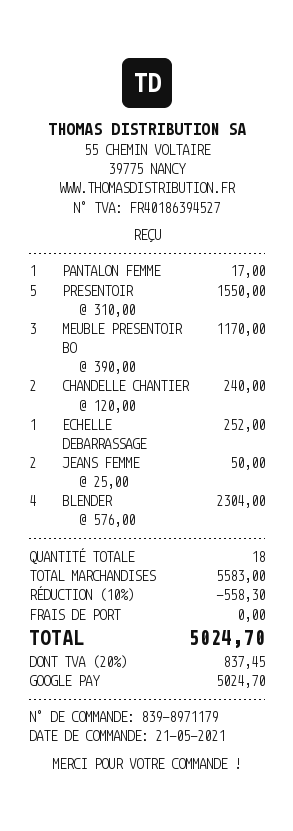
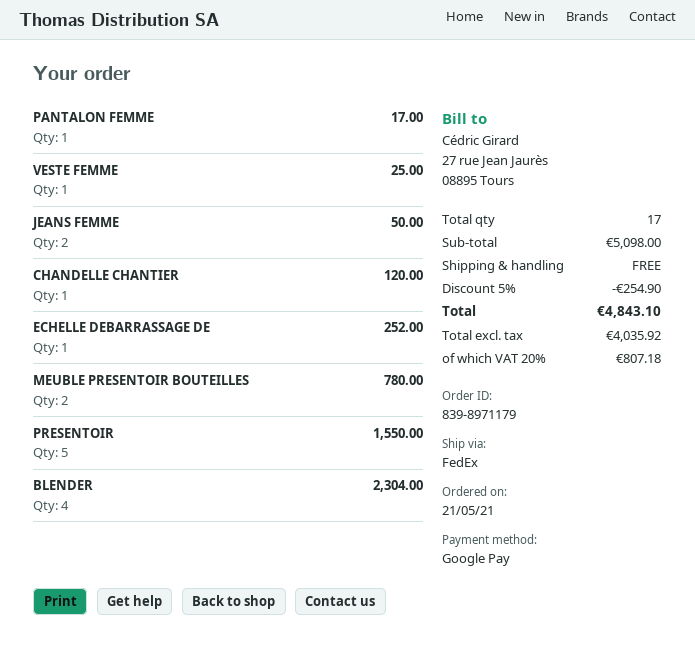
MEUBLE PRESENTOIR BO: 3 for 1170.00 -> 2 for 780.00
CHANDELLE CHANTIER: 2 for 240.00 -> 1 for 120.00
VESTE FEMME: none -> 1 for 25.00
total quantity: 18 -> 17
subtotal: 5583.00 -> 5098.00
discount: 10% = 558.30 -> 5% = 254.90
tax: 20% = 837.45 -> 20% = 807.18
total: 5024.70 -> 4843.10

